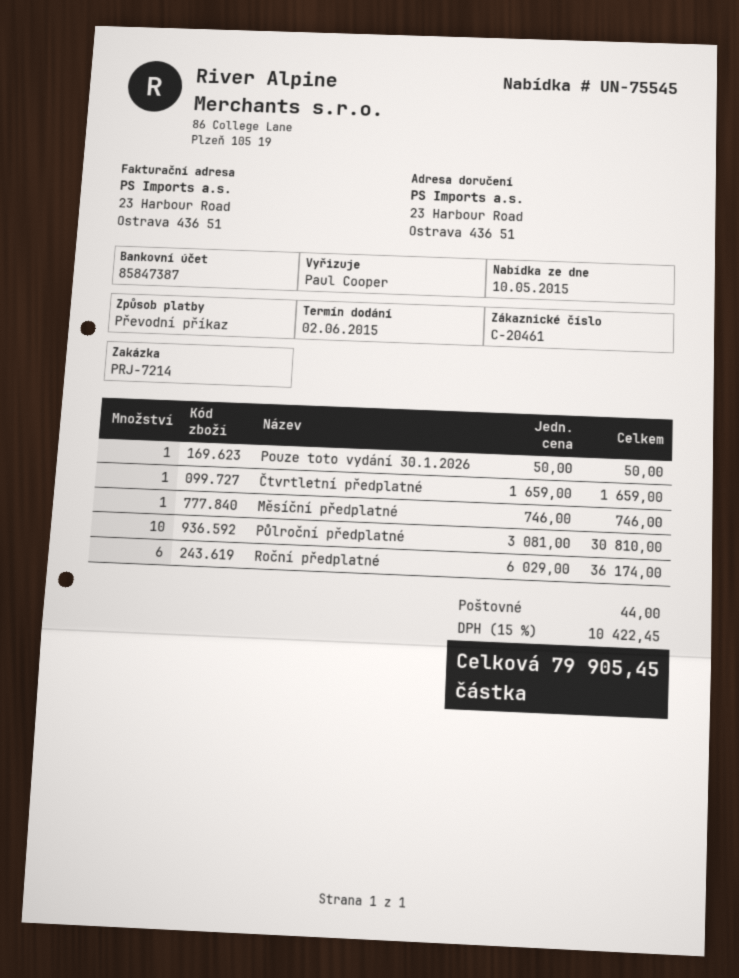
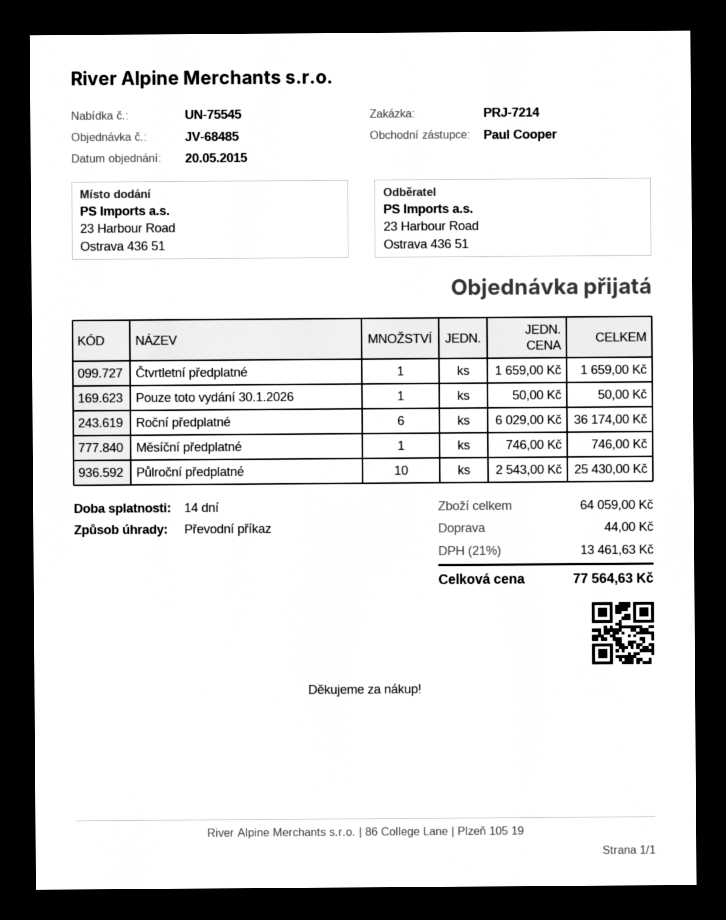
Půlroční předplatné: 10 x 3081.00 = 30810.00 -> 10 x 2543.00 = 25430.00
tax: 15% = 10422.45 -> 21% = 13461.63
total: 79905.45 -> 77564.63

